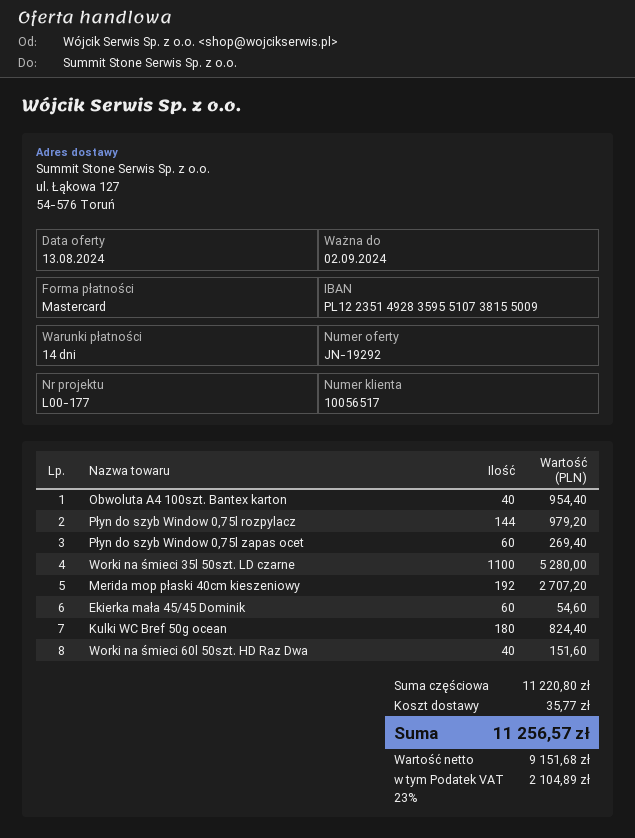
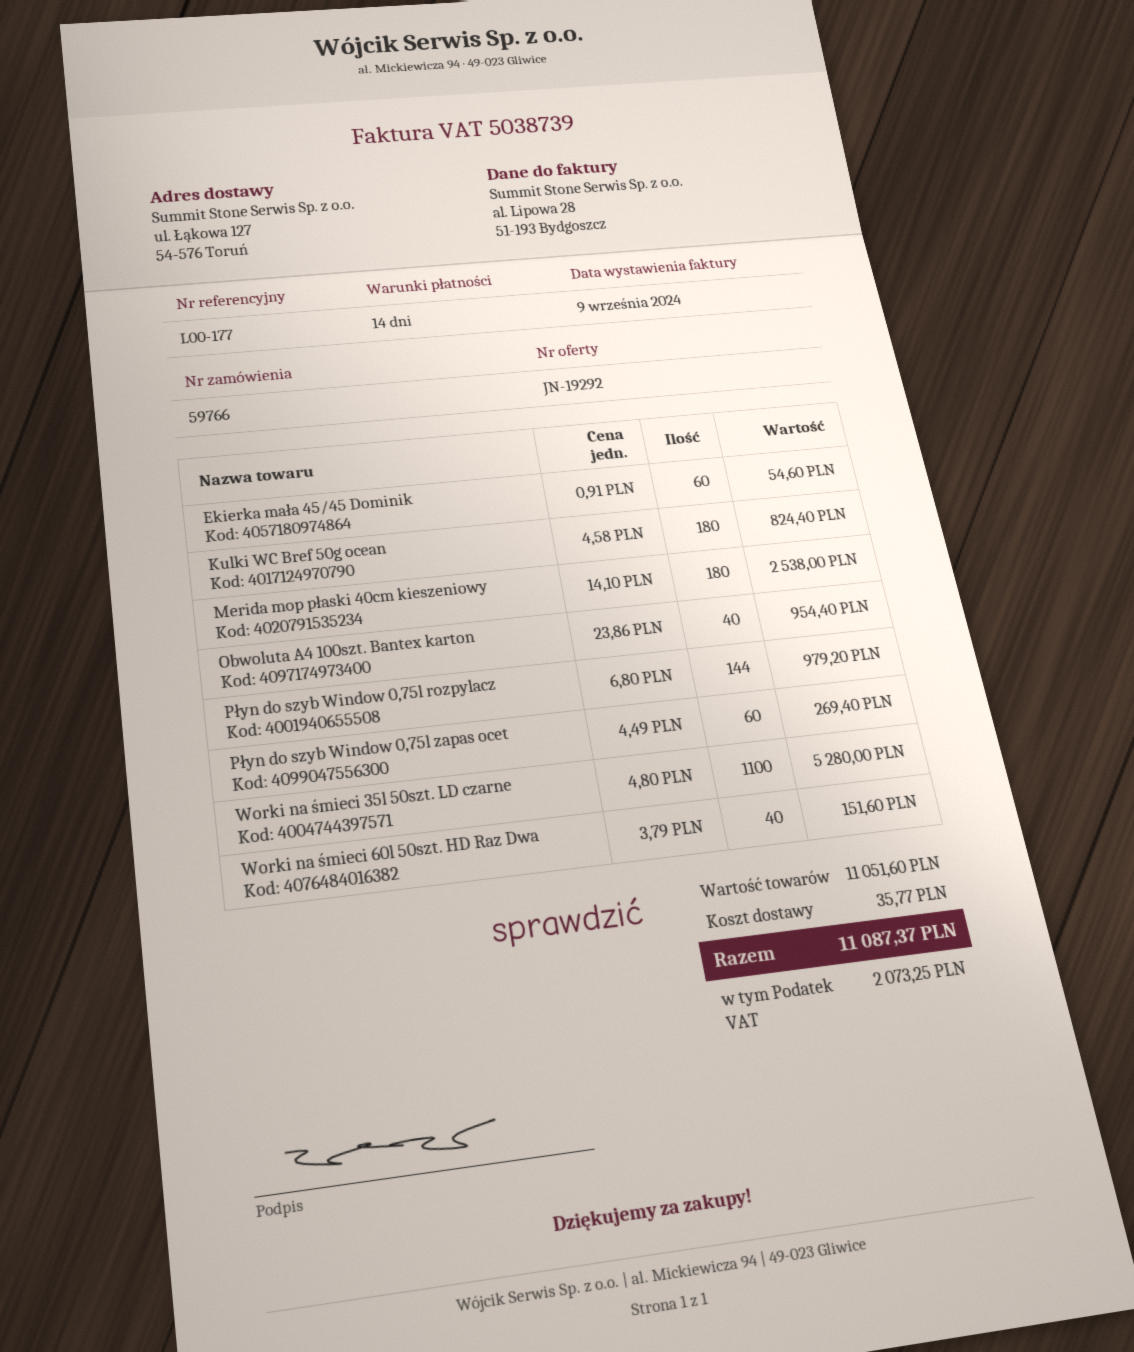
Merida mop płaski 40cm kieszeniowy: 192 for 2707.20 -> 180 for 2538.00
subtotal: 11220.80 -> 11051.60
tax: 2104.89 -> 2073.25
total: 11256.57 -> 11087.37

